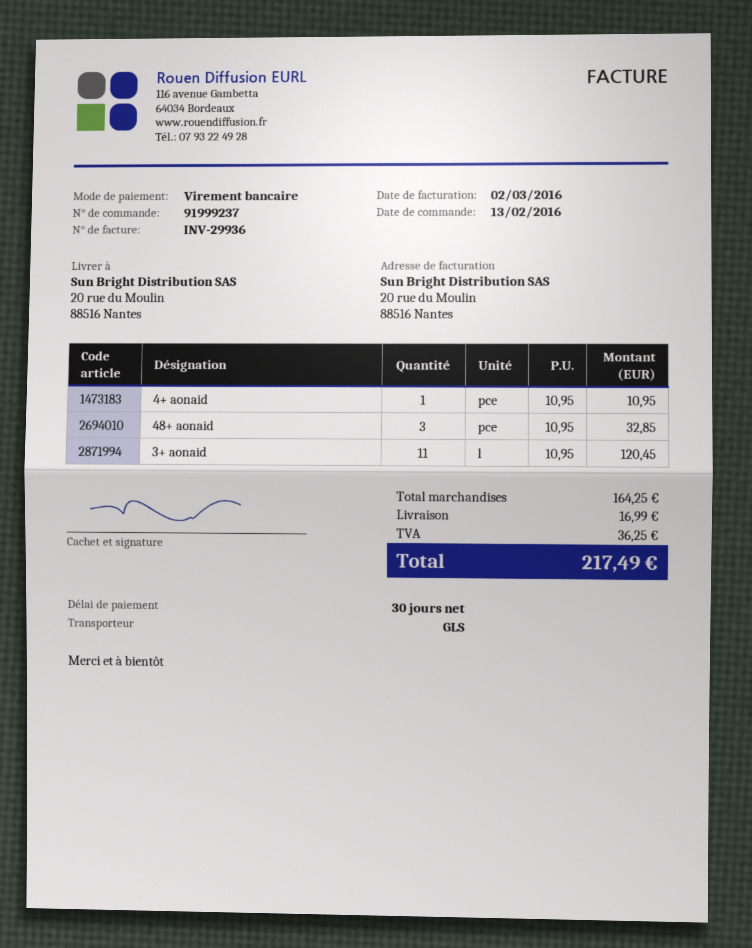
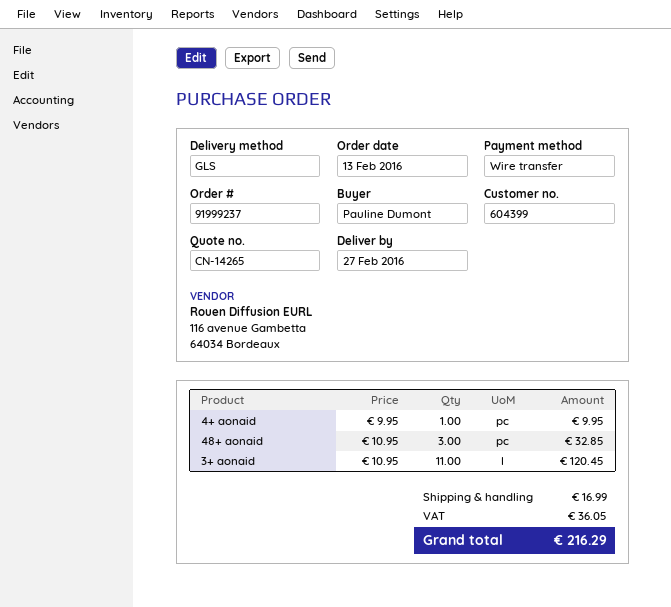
4+ aonaid: 1 x 10.95 = 10.95 -> 1 x 9.95 = 9.95
tax: 36.25 -> 36.05
total: 217.49 -> 216.29

